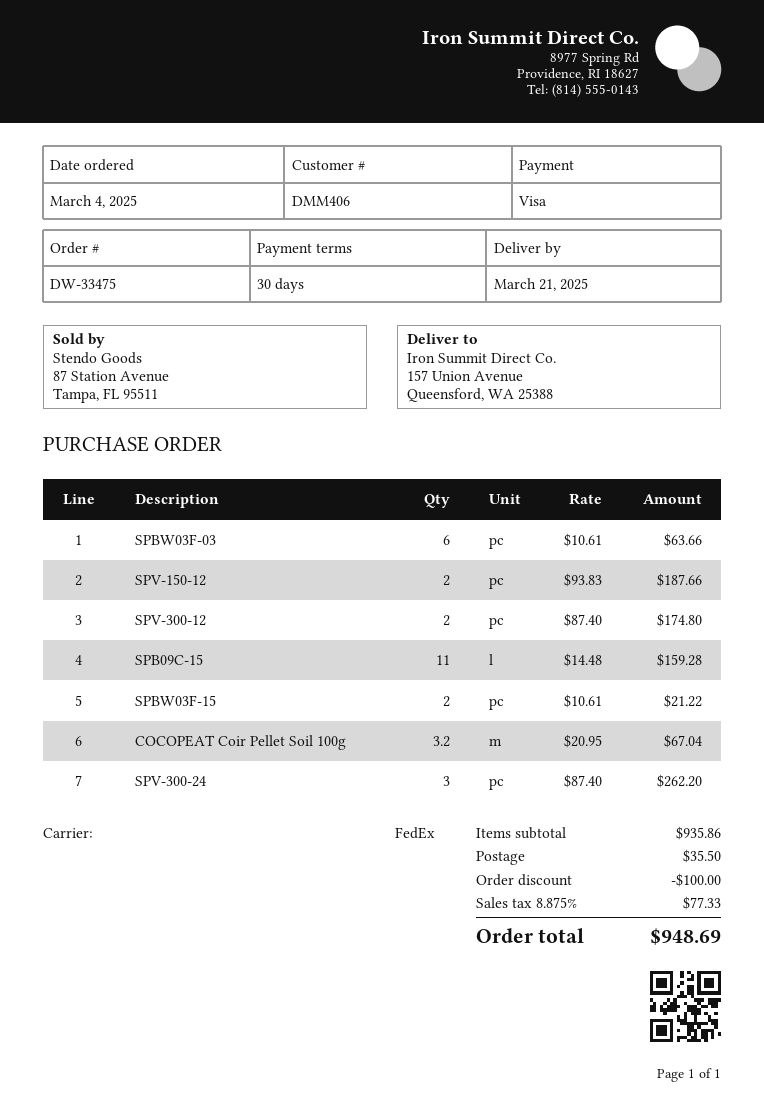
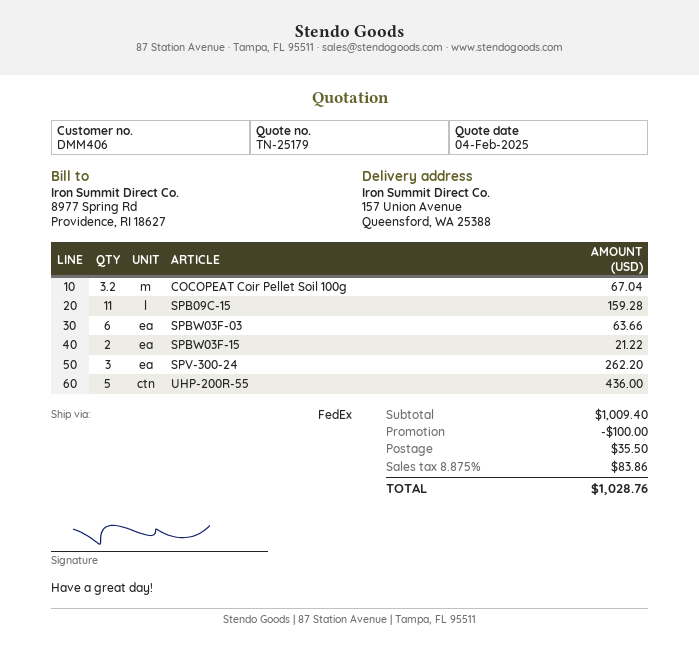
SPV-150-12: 2 for 187.66 -> none
SPV-300-12: 2 for 174.80 -> none
UHP-200R-55: none -> 5 for 436.00
subtotal: 935.86 -> 1009.40
tax: 8.875% = 77.33 -> 8.875% = 83.86
total: 948.69 -> 1028.76

